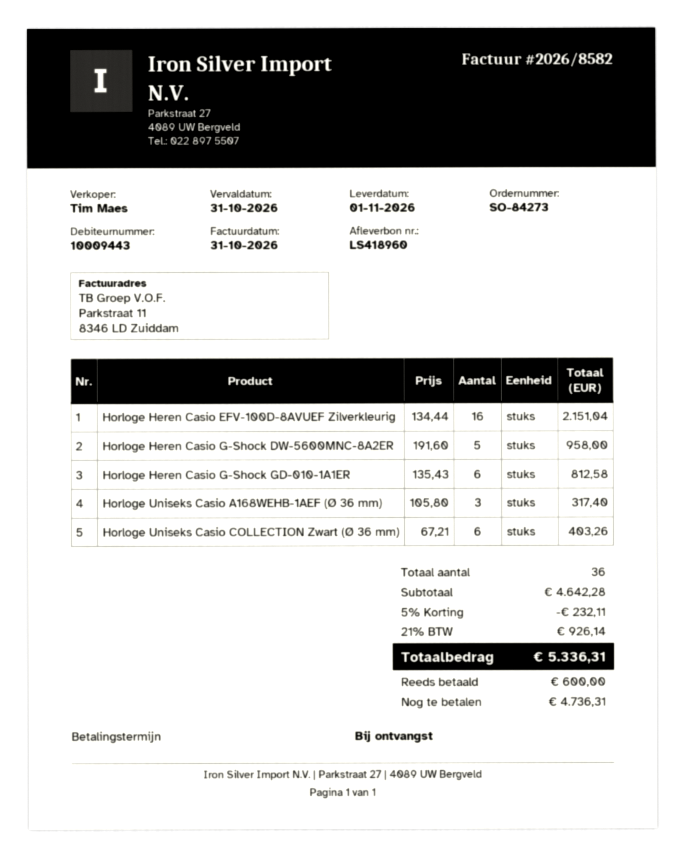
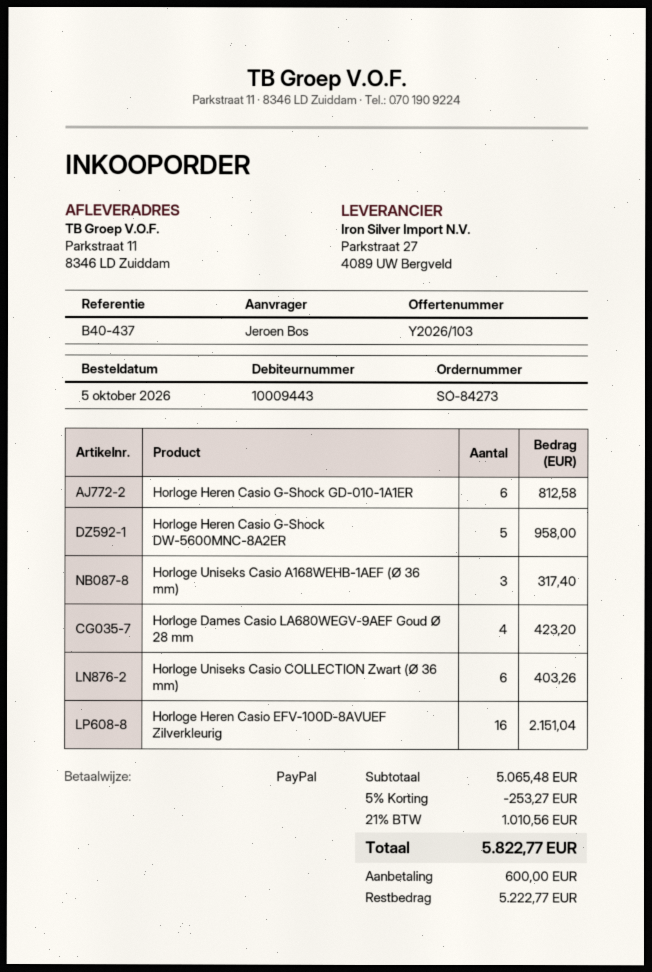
Horloge Dames Casio LA680WEGV-9AEF Goud Ø 28 mm: none -> 4 for 423.20
subtotal: 4642.28 -> 5065.48
discount: 5% = 232.11 -> 5% = 253.27
tax: 21% = 926.14 -> 21% = 1010.56
total: 5336.31 -> 5822.77
balance: 4736.31 -> 5222.77

